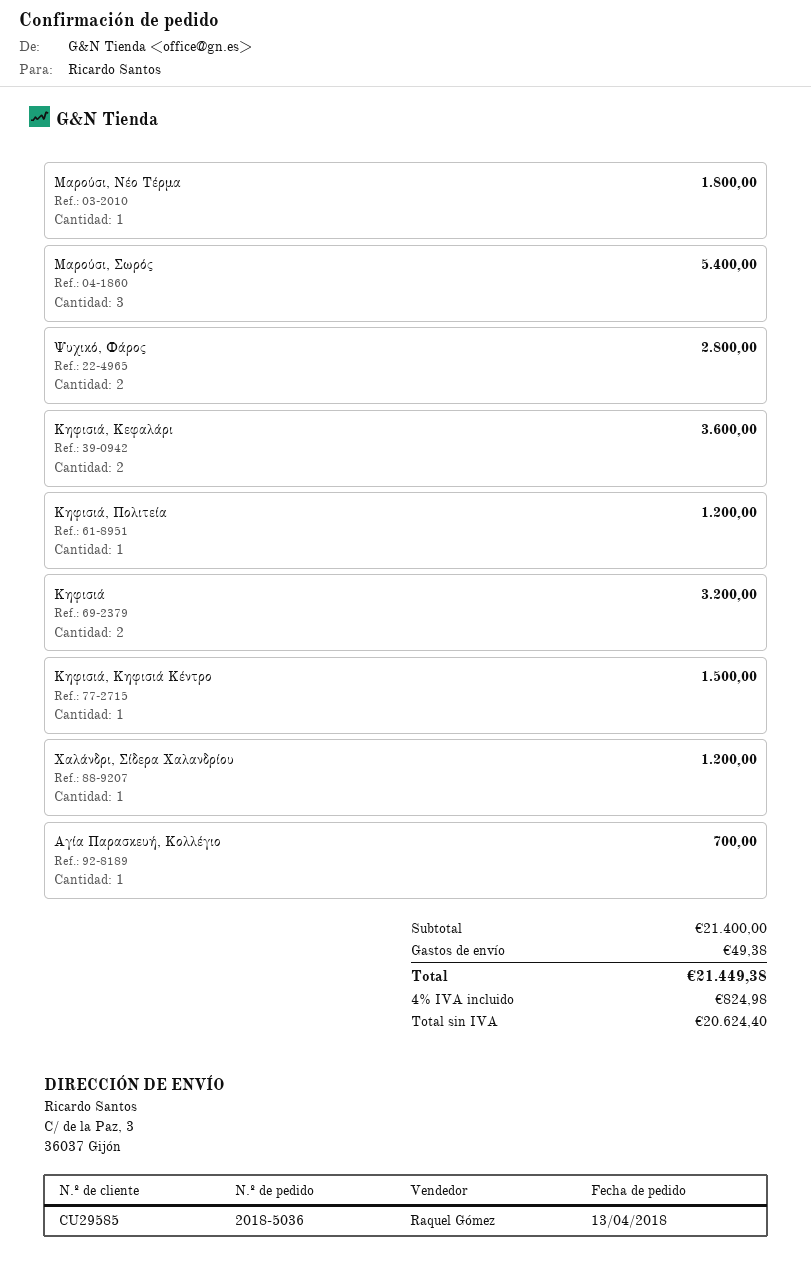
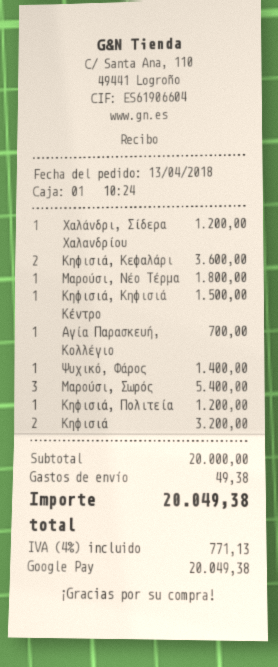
Ψυχικό, Φάρος: 2 for 2800.00 -> 1 for 1400.00
subtotal: 21400.00 -> 20000.00
tax: 4% = 824.98 -> 4% = 771.13
total: 21449.38 -> 20049.38

